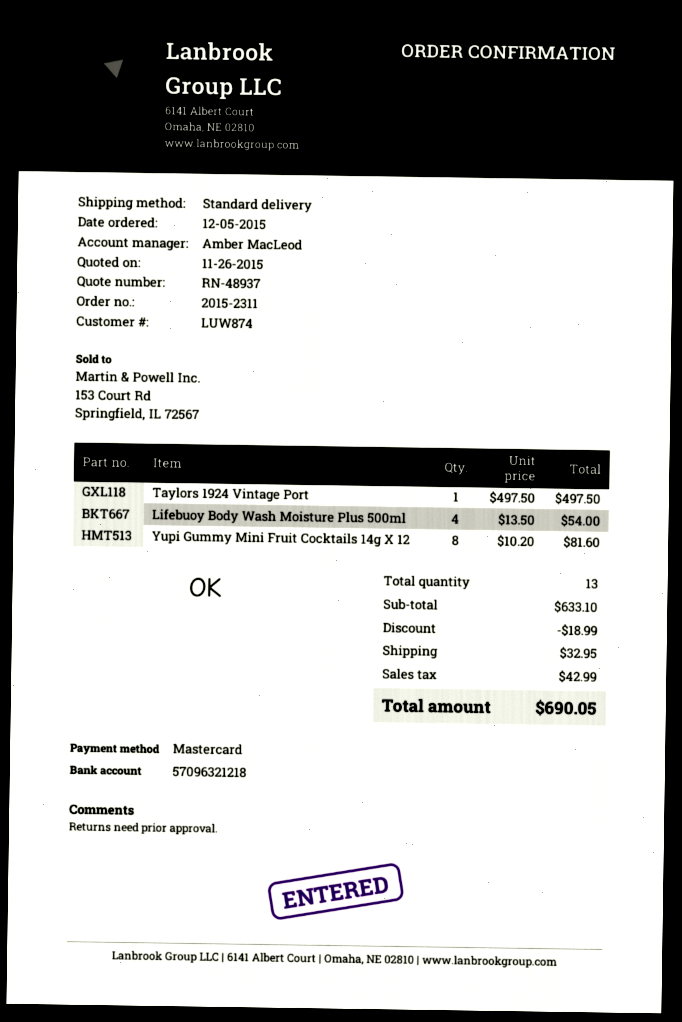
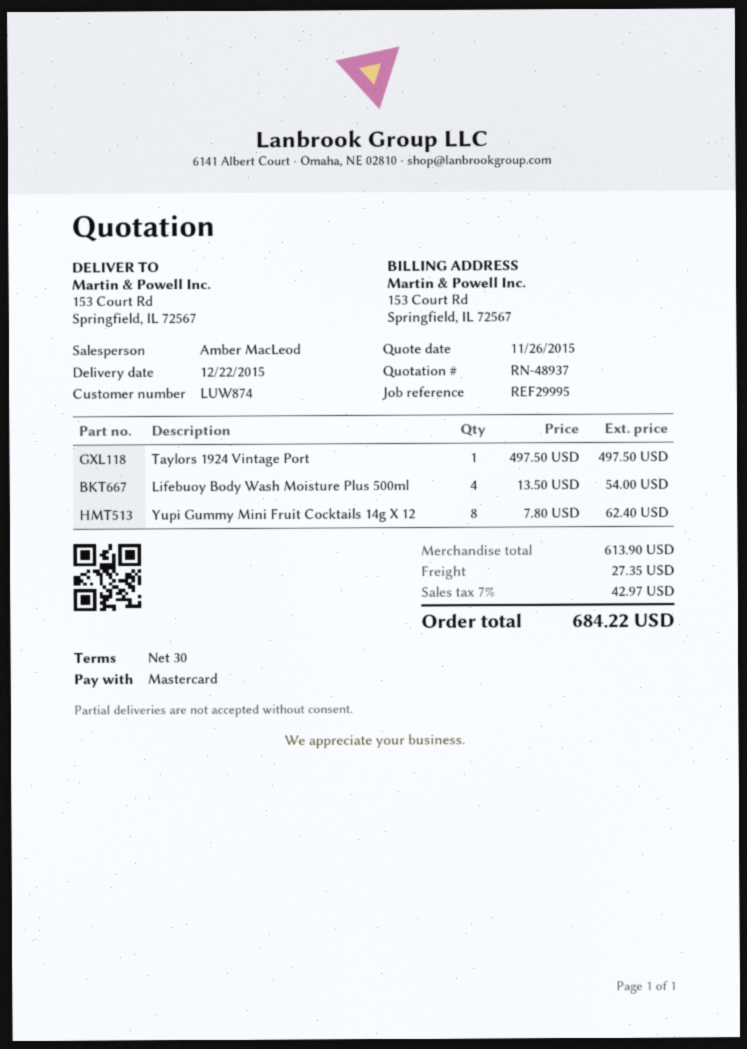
Yupi Gummy Mini Fruit Cocktails 14g X 12: 8 x 10.20 = 81.60 -> 8 x 7.80 = 62.40
subtotal: 633.10 -> 613.90
discount: 18.99 -> none
shipping: 32.95 -> 27.35
tax: 42.99 -> 42.97
total: 690.05 -> 684.22

